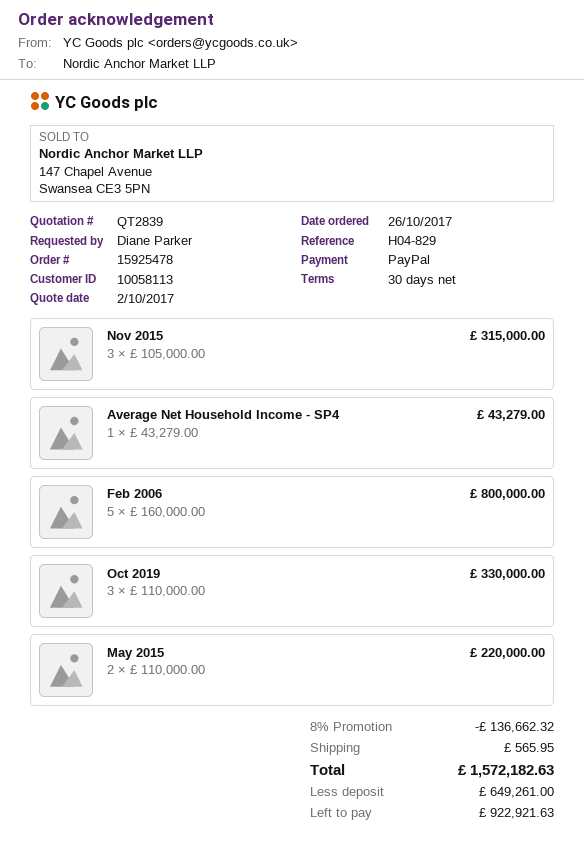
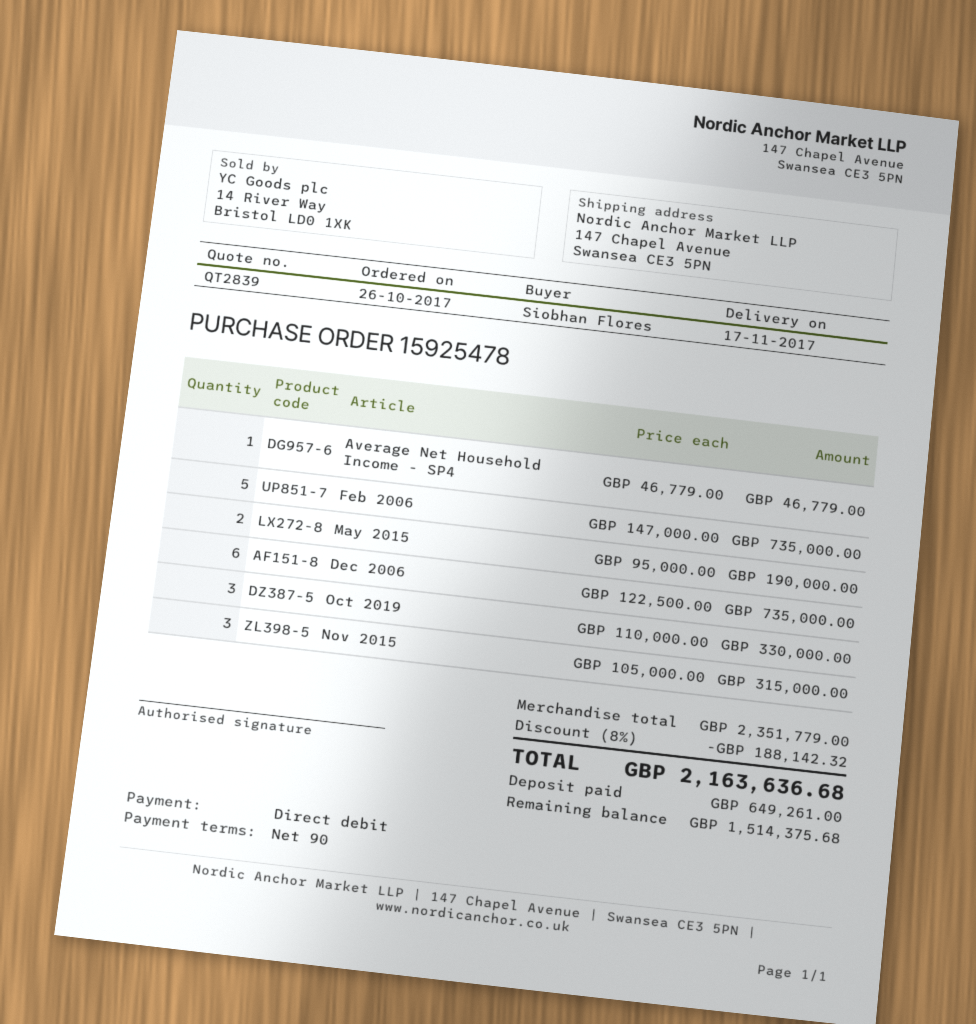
payment terms: 30 days -> 90 days
ordered by: Diane Parker -> Siobhan Flores
payment method: PayPal -> direct debit
Average Net Household Income - SP4: 1 x 43279.00 = 43279.00 -> 1 x 46779.00 = 46779.00
Feb 2006: 5 x 160000.00 = 800000.00 -> 5 x 147000.00 = 735000.00
May 2015: 2 x 110000.00 = 220000.00 -> 2 x 95000.00 = 190000.00
Dec 2006: none -> 6 x 122500.00 = 735000.00
discount: 8% = 136662.32 -> 8% = 188142.32
shipping: 565.95 -> none
total: 1572182.63 -> 2163636.68
balance: 922921.63 -> 1514375.68

